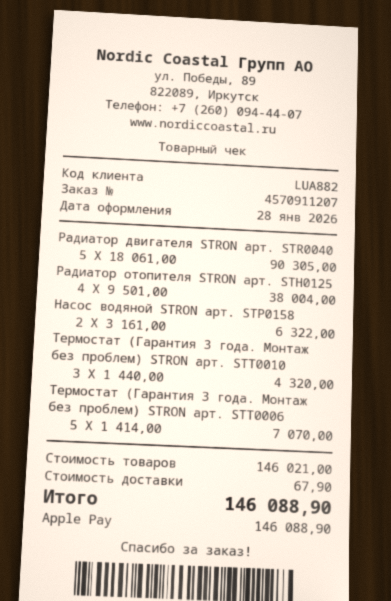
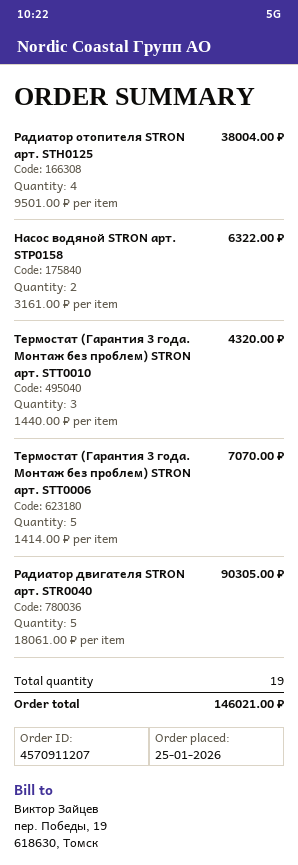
order date: 2026-01-28 -> 2026-01-25
shipping: 67.90 -> none
total: 146088.90 -> 146021.00

